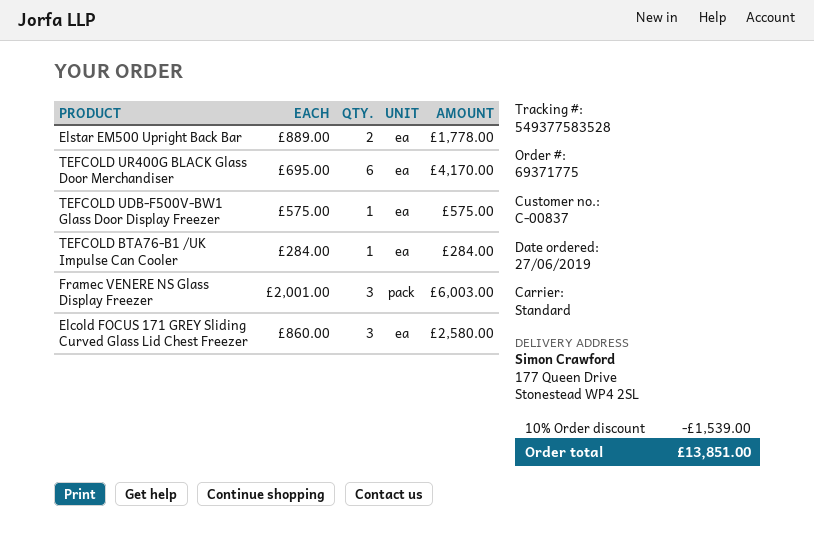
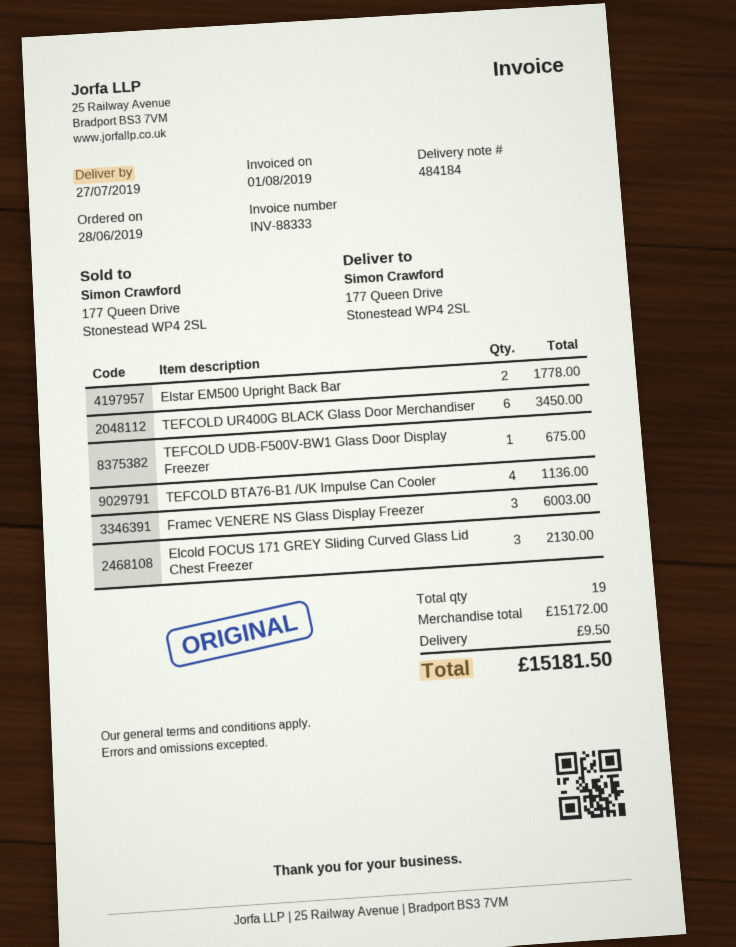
order date: 2019-06-27 -> 2019-06-28
TEFCOLD UR400G BLACK Glass Door Merchandiser: 6 for 4170.00 -> 6 for 3450.00
TEFCOLD UDB-F500V-BW1 Glass Door Display Freezer: 1 for 575.00 -> 1 for 675.00
TEFCOLD BTA76-B1 /UK Impulse Can Cooler: 1 for 284.00 -> 4 for 1136.00
Elcold FOCUS 171 GREY Sliding Curved Glass Lid Chest Freezer: 3 for 2580.00 -> 3 for 2130.00
discount: 10% = 1539.00 -> none
shipping: none -> 9.50
total: 13851.00 -> 15181.50

